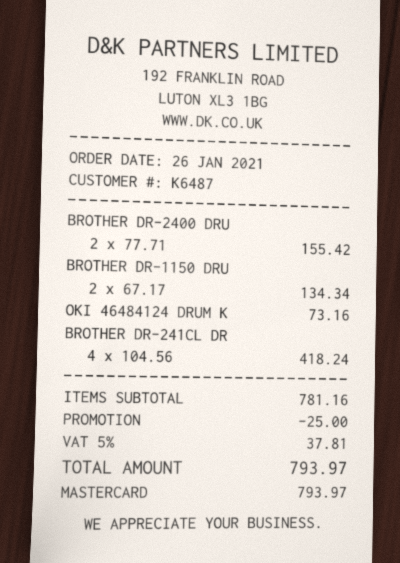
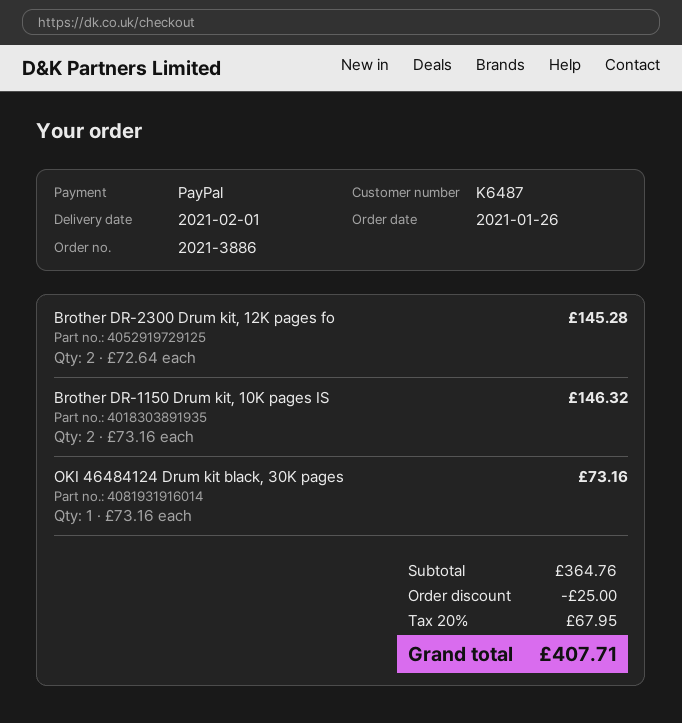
payment method: Mastercard -> PayPal
BROTHER DR-2400 DRU: 2 x 77.71 = 155.42 -> none
BROTHER DR-1150 DRU: 2 x 67.17 = 134.34 -> 2 x 73.16 = 146.32
BROTHER DR-241CL DR: 4 x 104.56 = 418.24 -> none
Brother DR-2300 Drum kit, 12K pages fo: none -> 2 x 72.64 = 145.28
subtotal: 781.16 -> 364.76
tax: 5% = 37.81 -> 20% = 67.95
total: 793.97 -> 407.71

